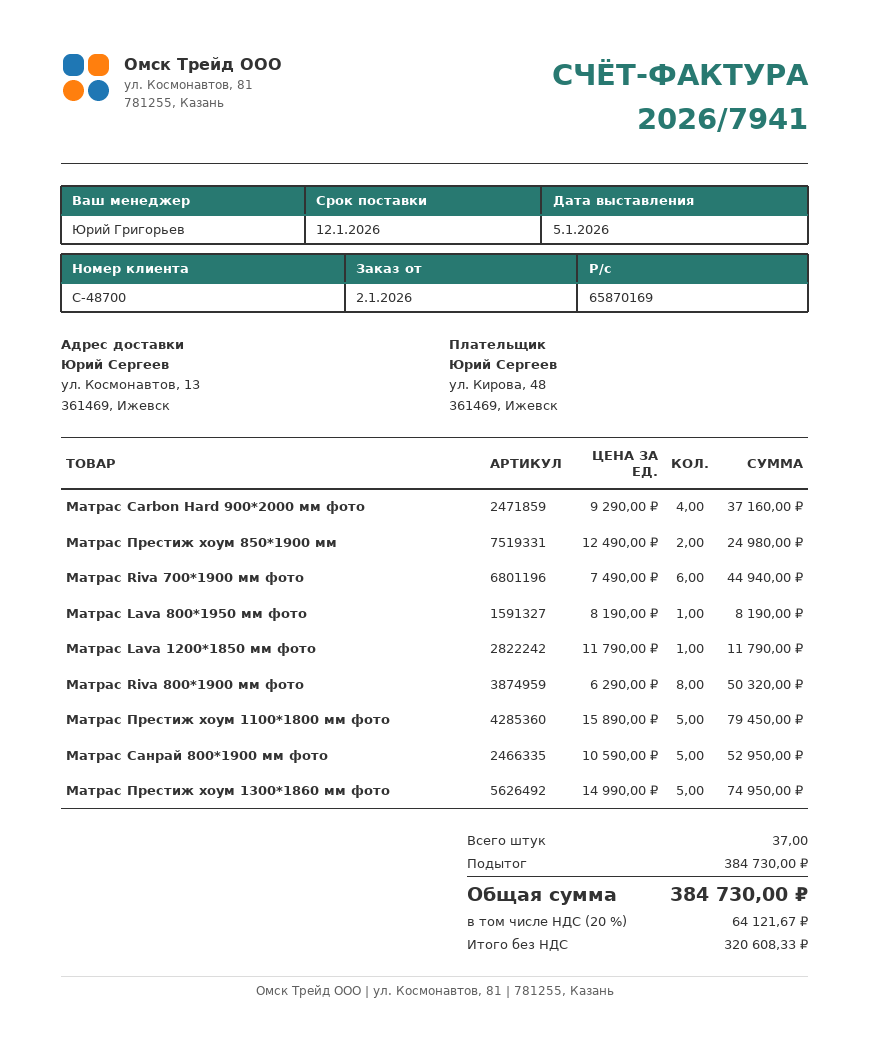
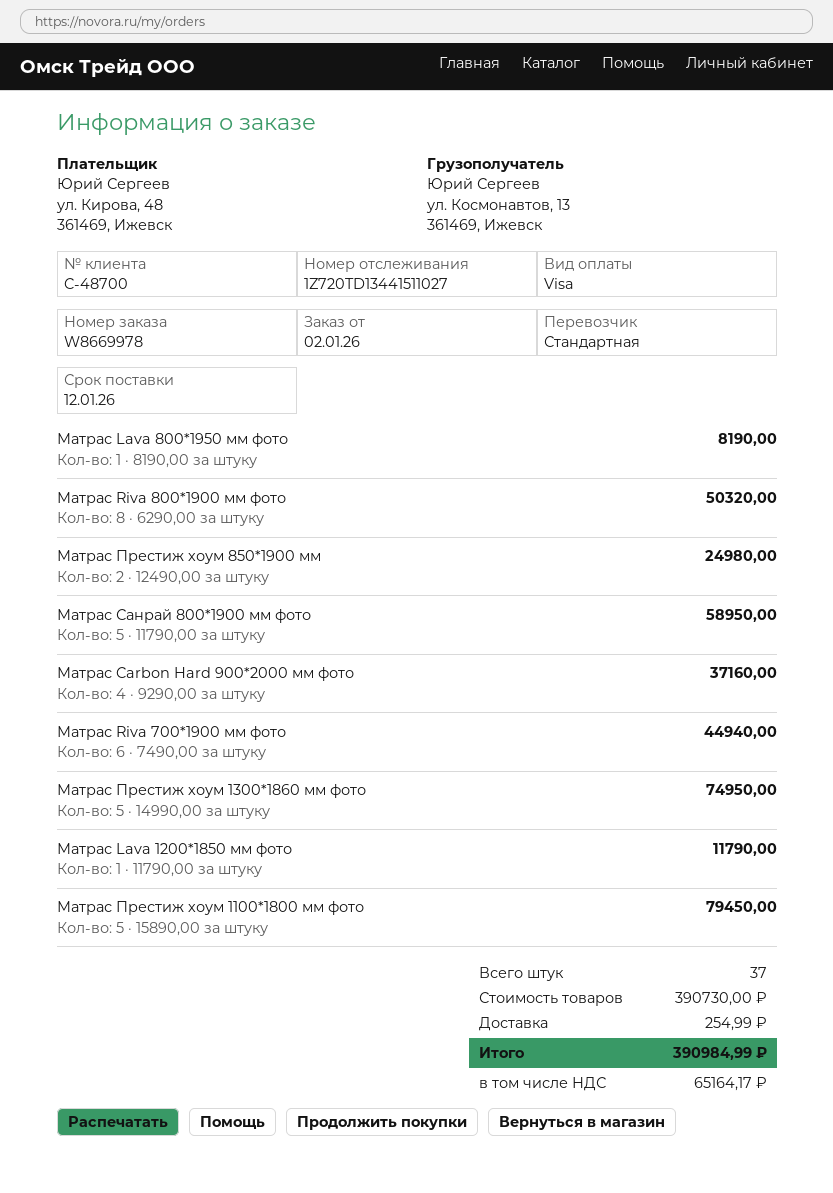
Матрас Санрай 800*1900 мм фото: 5 x 10590.00 = 52950.00 -> 5 x 11790.00 = 58950.00
subtotal: 384730.00 -> 390730.00
shipping: none -> 254.99
tax: 64121.67 -> 65164.17
total: 384730.00 -> 390984.99

